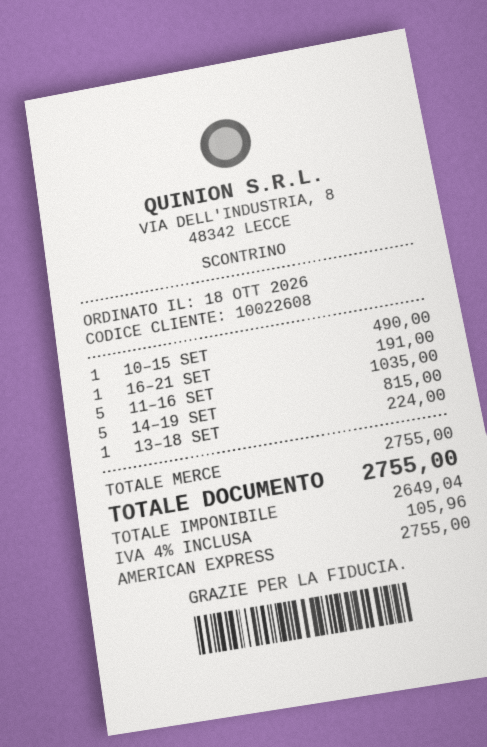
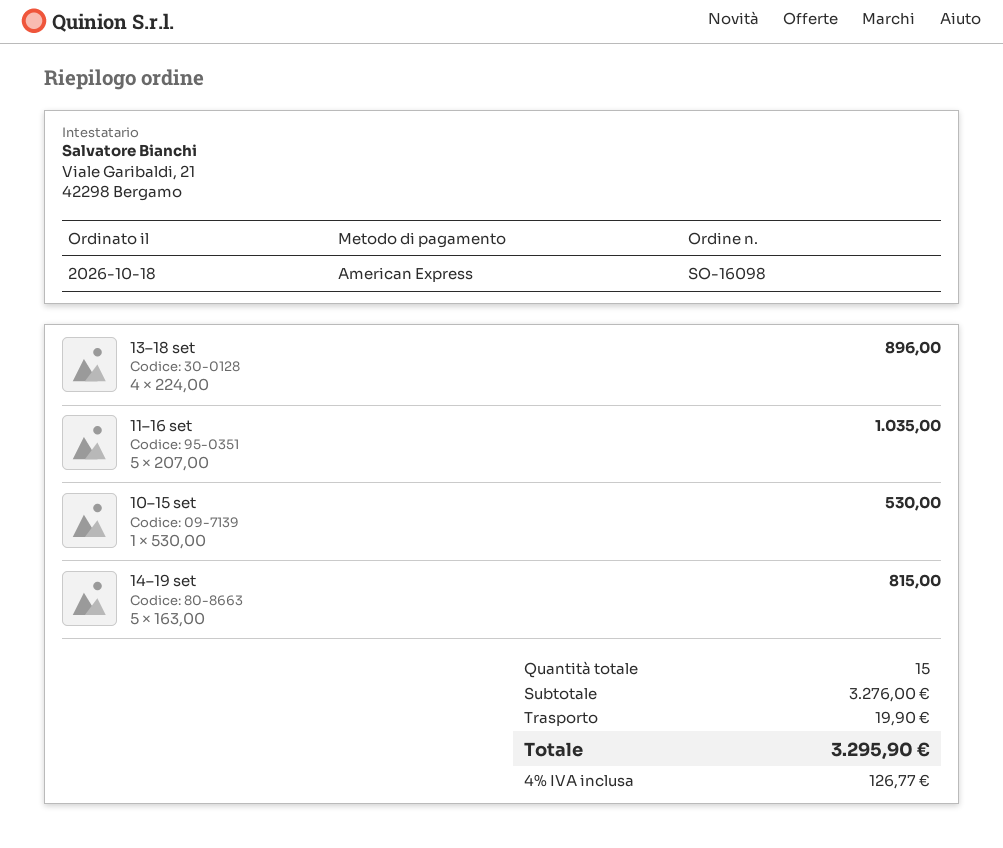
10–15 SET: 1 for 490.00 -> 1 for 530.00
16–21 SET: 1 for 191.00 -> none
13–18 SET: 1 for 224.00 -> 4 for 896.00
subtotal: 2755.00 -> 3276.00
shipping: none -> 19.90
tax: 4% = 105.96 -> 4% = 126.77
total: 2755.00 -> 3295.90

